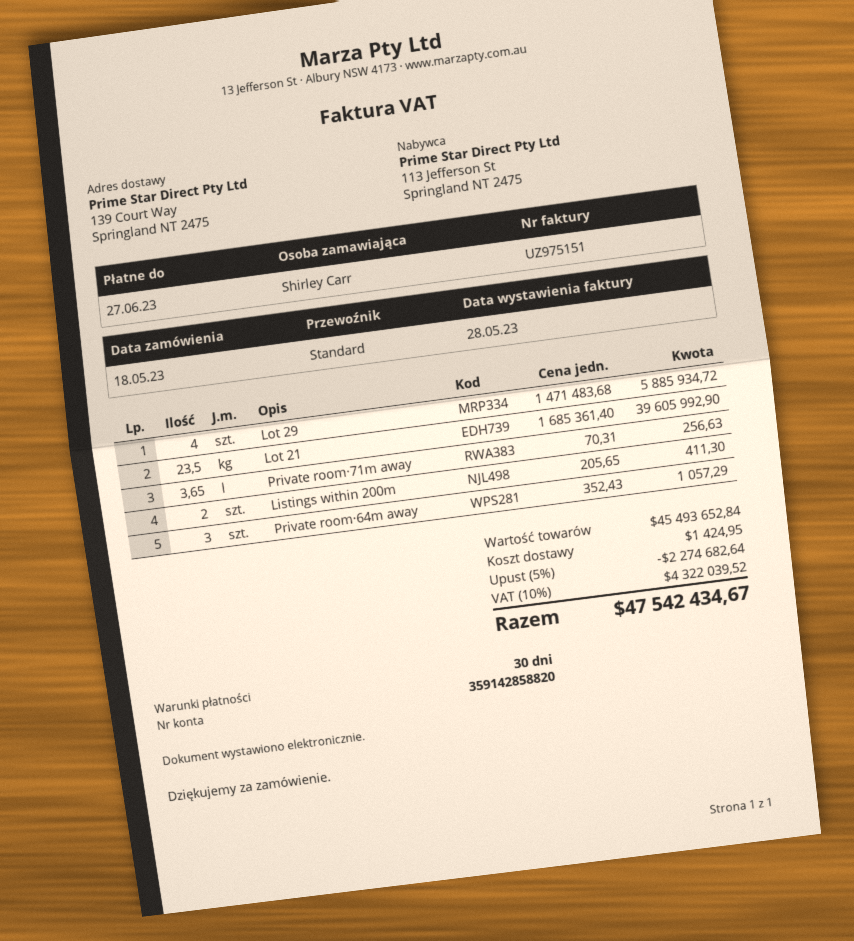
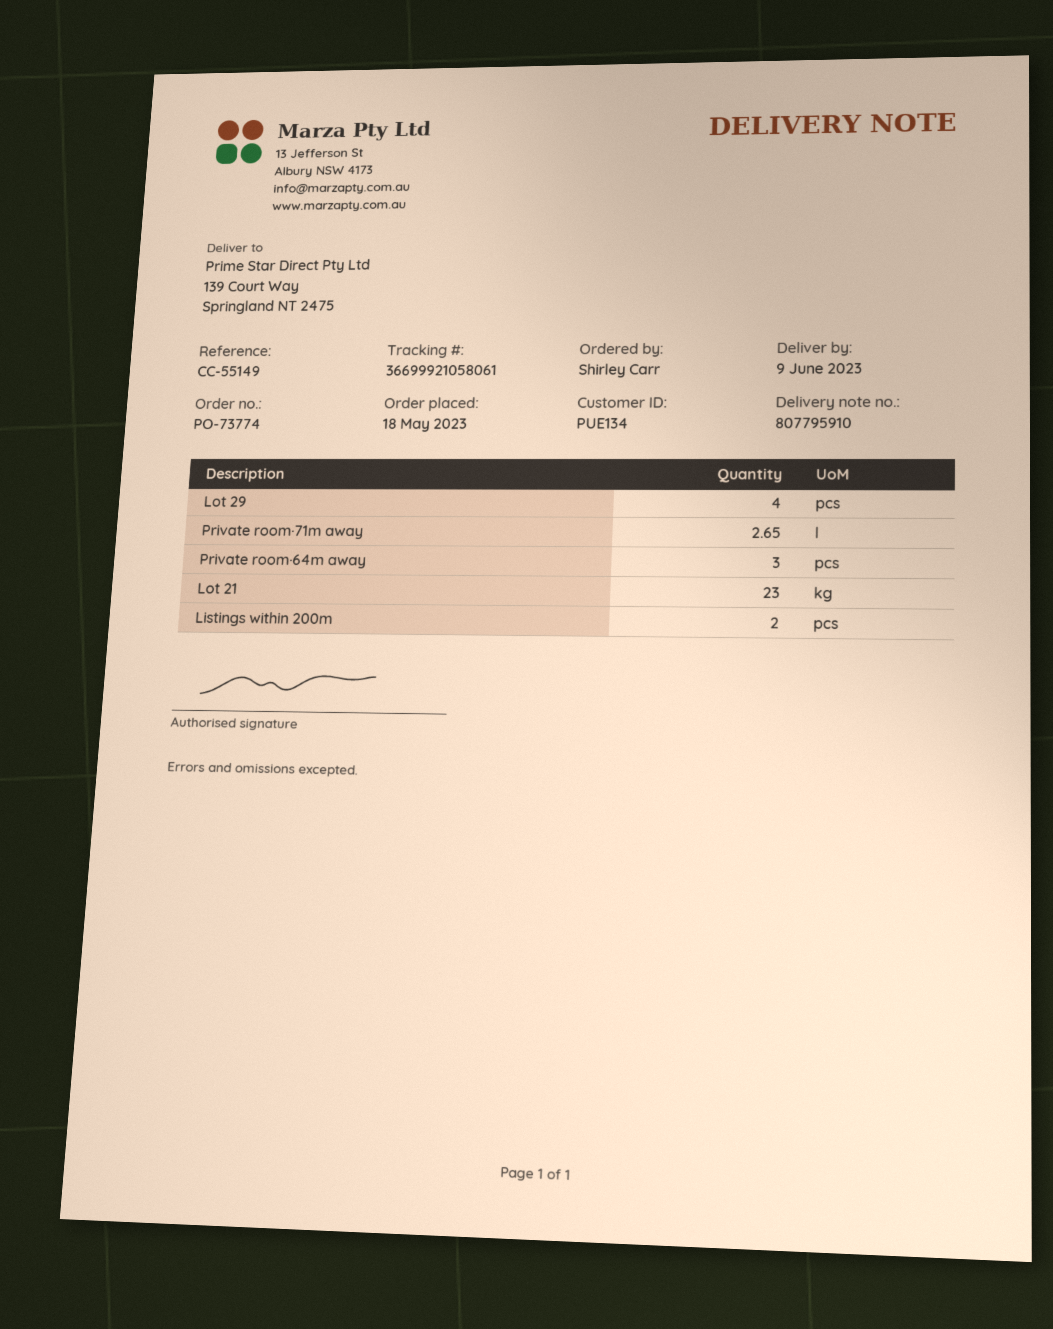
Lot 21: 23.5 -> 23
Private room·71m away: 3.65 -> 2.65

